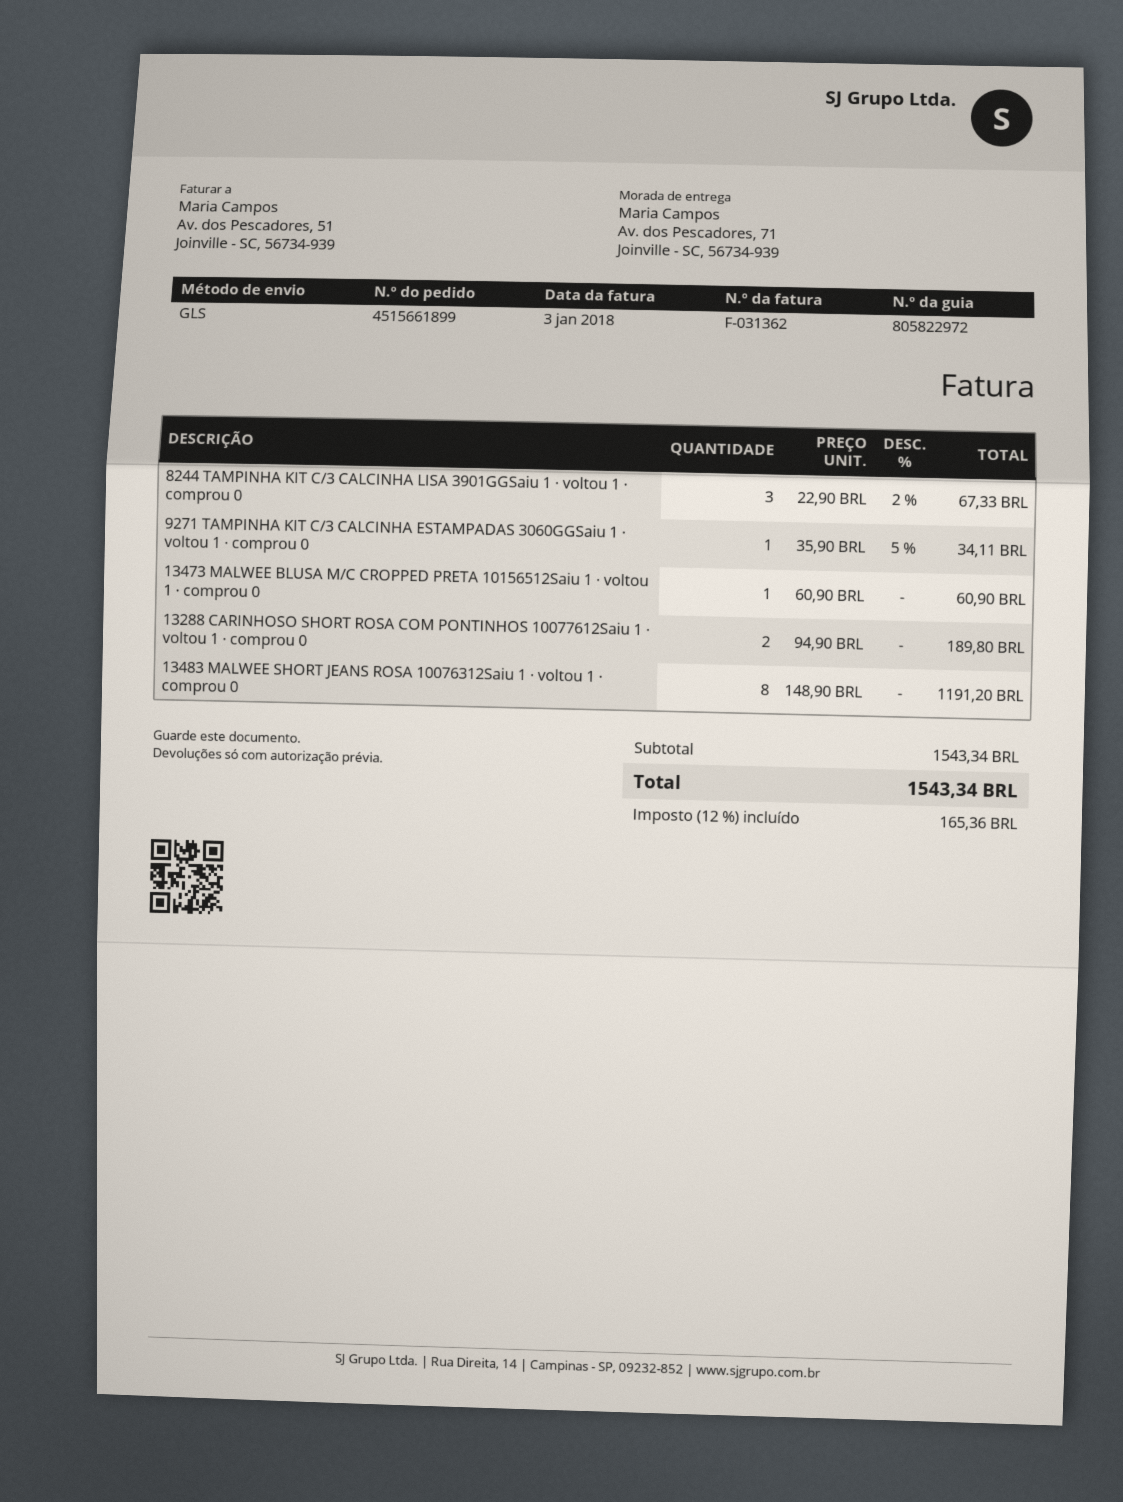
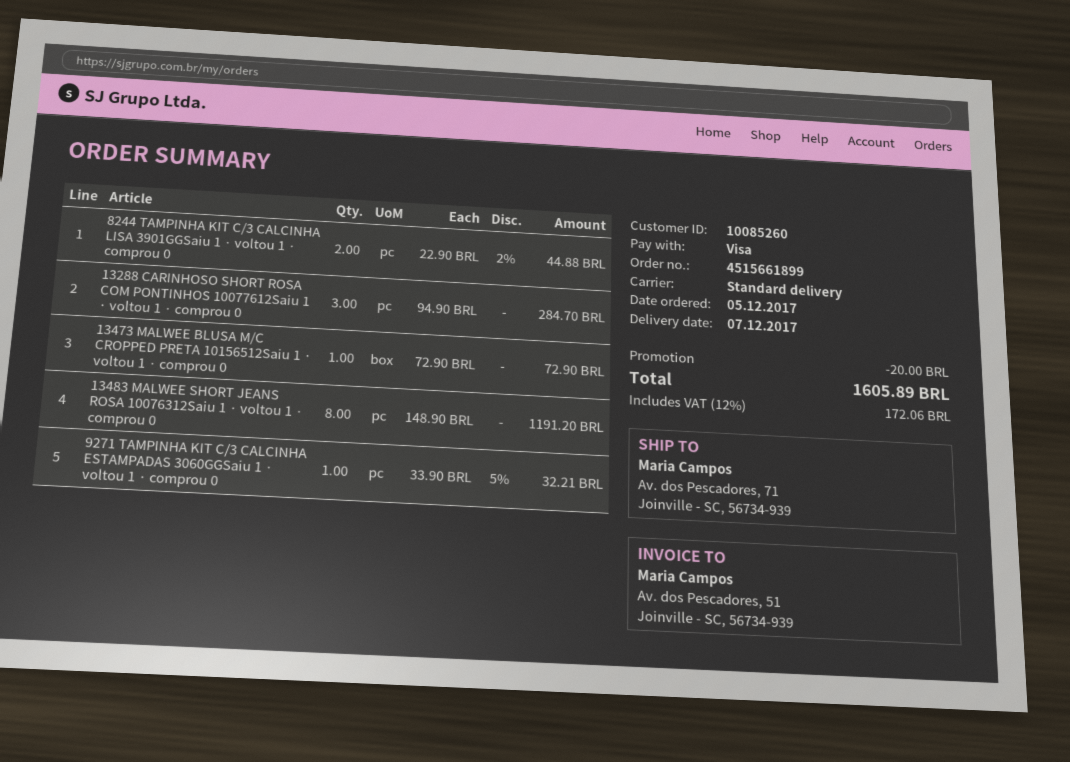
shipping method: GLS -> standard
8244 TAMPINHA KIT C/3 CALCINHA LISA 3901GGSaiu 1 · voltou 1 · comprou 0: 3 x 22.90 - 2% = 67.33 -> 2 x 22.90 - 2% = 44.88
9271 TAMPINHA KIT C/3 CALCINHA ESTAMPADAS 3060GGSaiu 1 · voltou 1 · comprou 0: 1 x 35.90 - 5% = 34.11 -> 1 x 33.90 - 5% = 32.21
13473 MALWEE BLUSA M/C CROPPED PRETA 10156512Saiu 1 · voltou 1 · comprou 0: 1 x 60.90 = 60.90 -> 1 x 72.90 = 72.90
13288 CARINHOSO SHORT ROSA COM PONTINHOS 10077612Saiu 1 · voltou 1 · comprou 0: 2 x 94.90 = 189.80 -> 3 x 94.90 = 284.70
discount: none -> 20.00
tax: 12% = 165.36 -> 12% = 172.06
total: 1543.34 -> 1605.89

